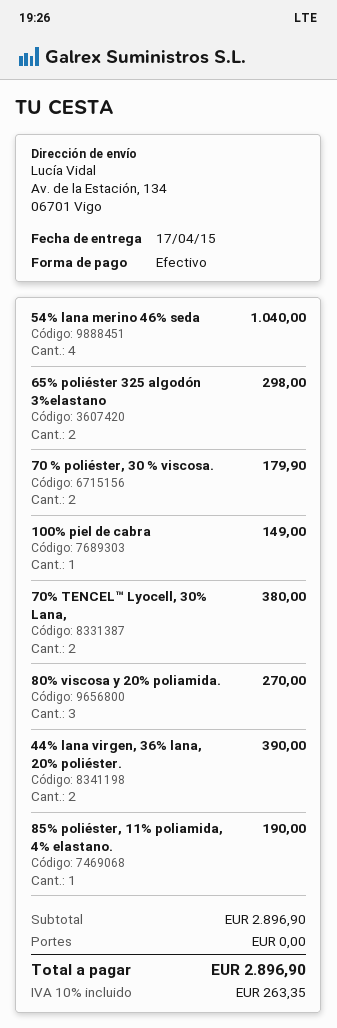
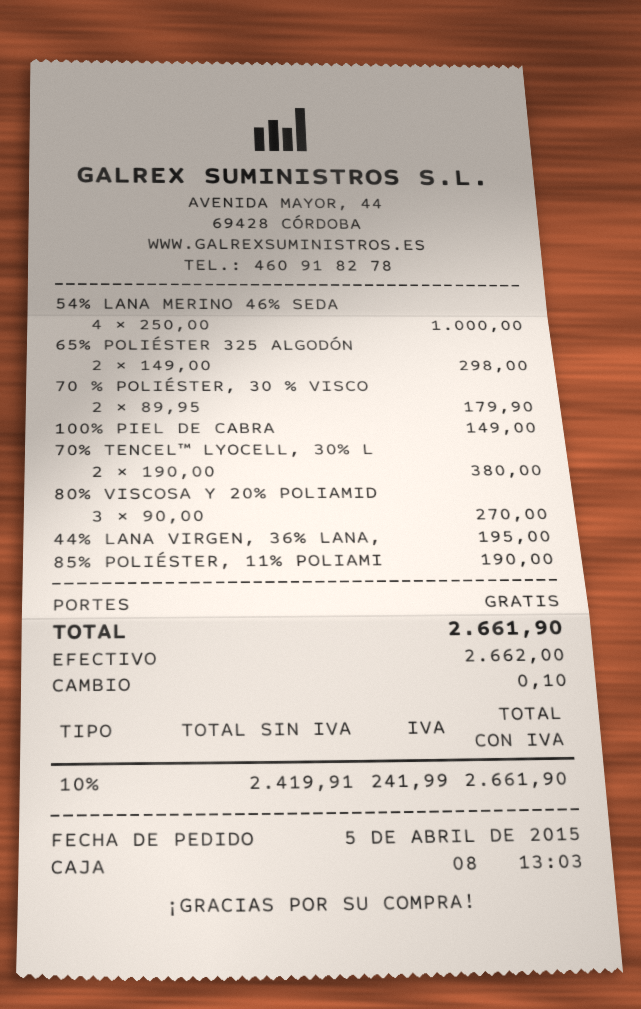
54% lana merino 46% seda: 4 for 1040.00 -> 4 for 1000.00
44% lana virgen, 36% lana, 20% poliéster.: 2 for 390.00 -> 1 for 195.00
tax: 10% = 263.35 -> 10% = 241.99
total: 2896.90 -> 2661.90

